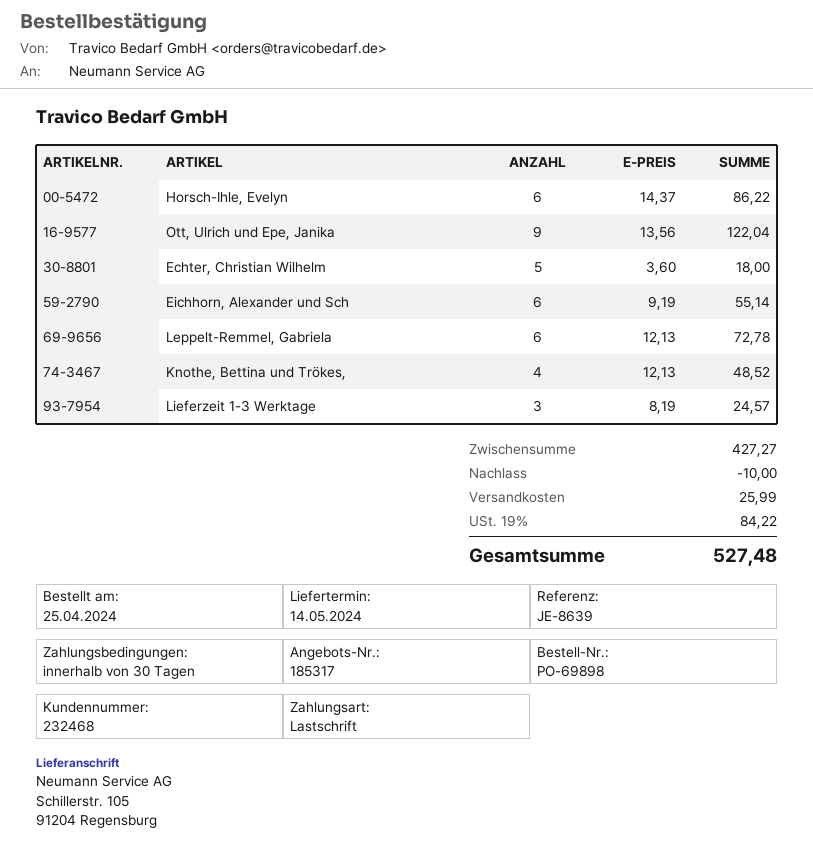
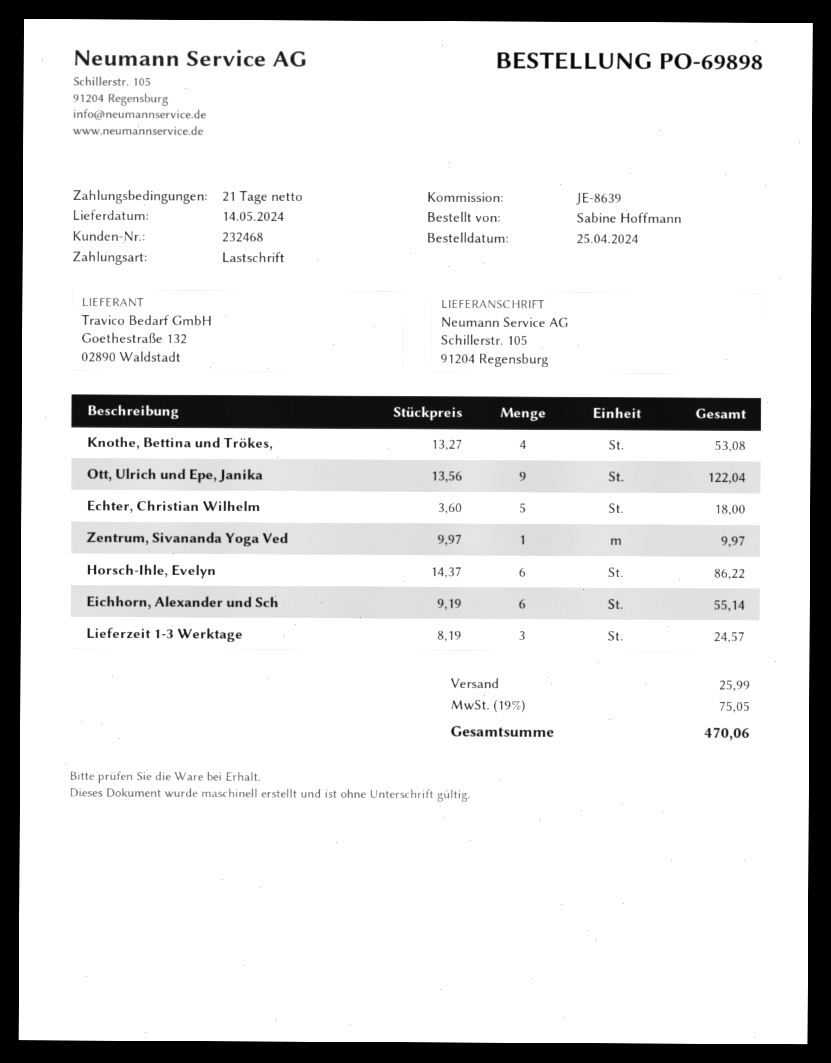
payment terms: 30 days -> 21 days
Leppelt-Remmel, Gabriela: 6 x 12.13 = 72.78 -> none
Knothe, Bettina und Trökes,: 4 x 12.13 = 48.52 -> 4 x 13.27 = 53.08
Zentrum, Sivananda Yoga Ved: none -> 1 x 9.97 = 9.97
discount: 10.00 -> none
tax: 19% = 84.22 -> 19% = 75.05
total: 527.48 -> 470.06

